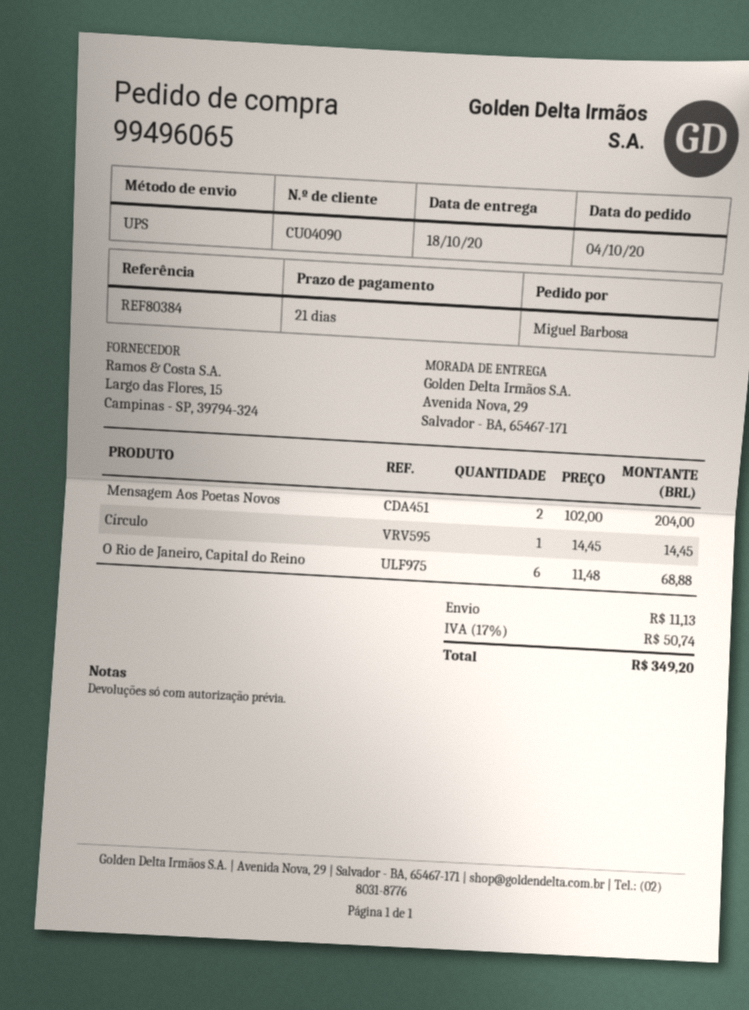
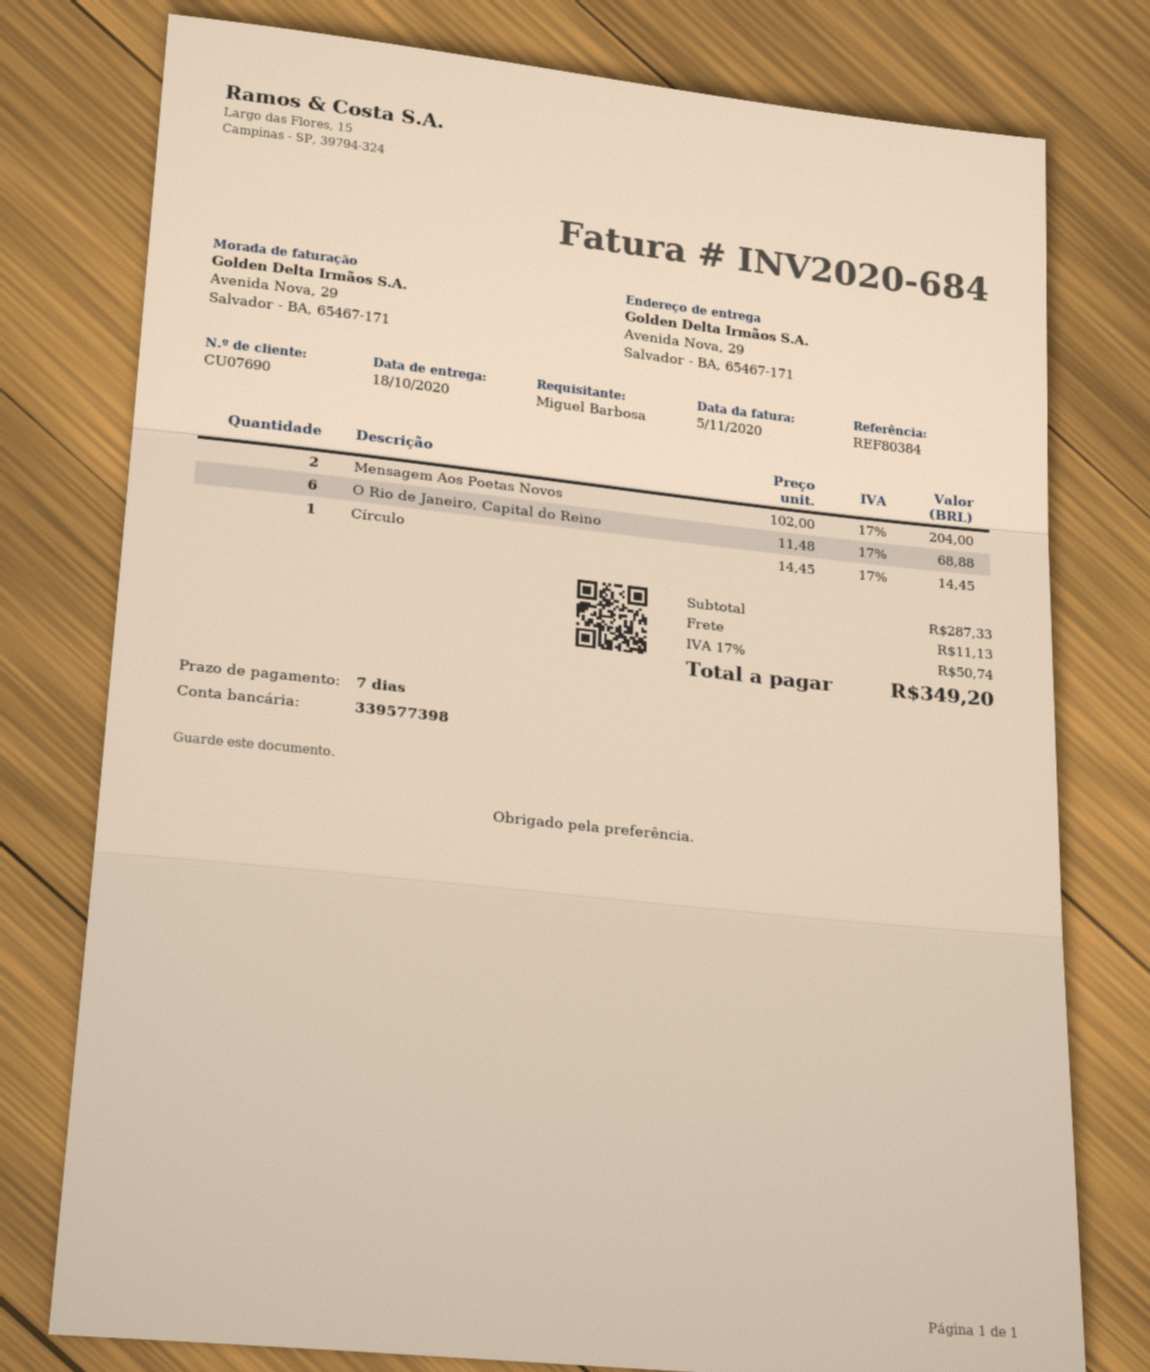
payment terms: 21 days -> 7 days
customer number: CU04090 -> CU07690

